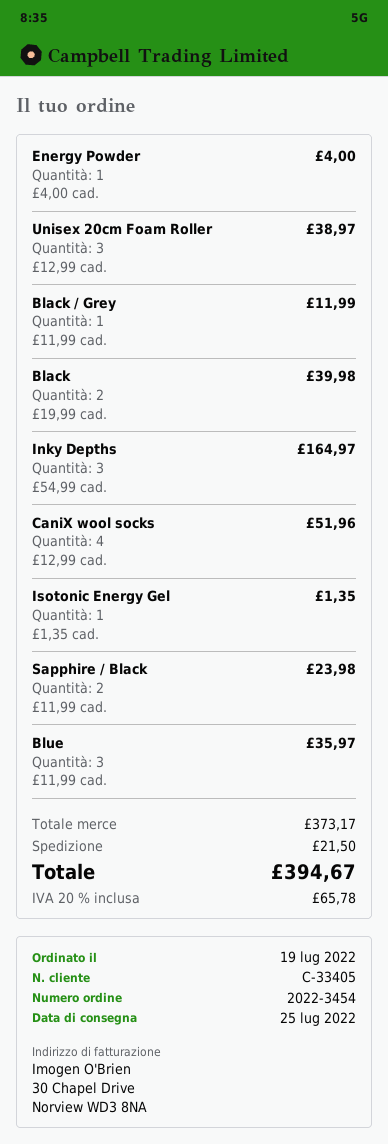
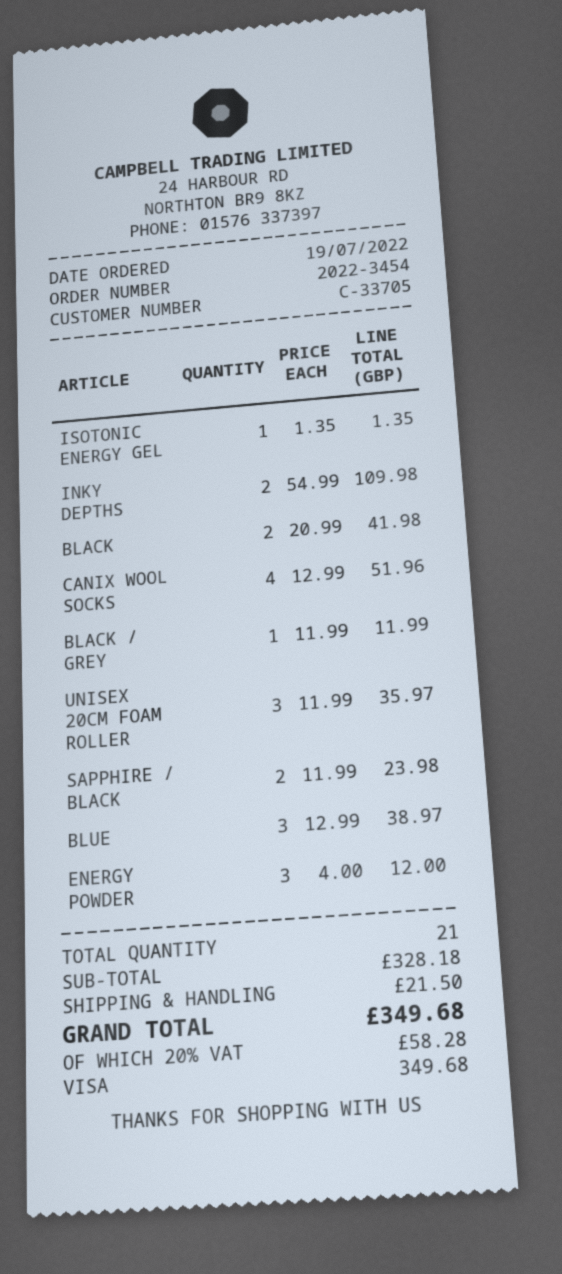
customer number: C-33405 -> C-33705
Energy Powder: 1 x 4.00 = 4.00 -> 3 x 4.00 = 12.00
Unisex 20cm Foam Roller: 3 x 12.99 = 38.97 -> 3 x 11.99 = 35.97
Black: 2 x 19.99 = 39.98 -> 2 x 20.99 = 41.98
Inky Depths: 3 x 54.99 = 164.97 -> 2 x 54.99 = 109.98
Blue: 3 x 11.99 = 35.97 -> 3 x 12.99 = 38.97
subtotal: 373.17 -> 328.18
tax: 20% = 65.78 -> 20% = 58.28
total: 394.67 -> 349.68

